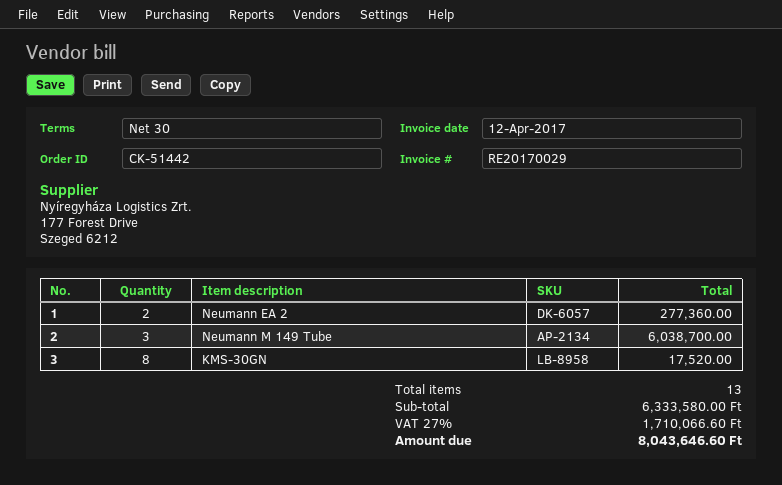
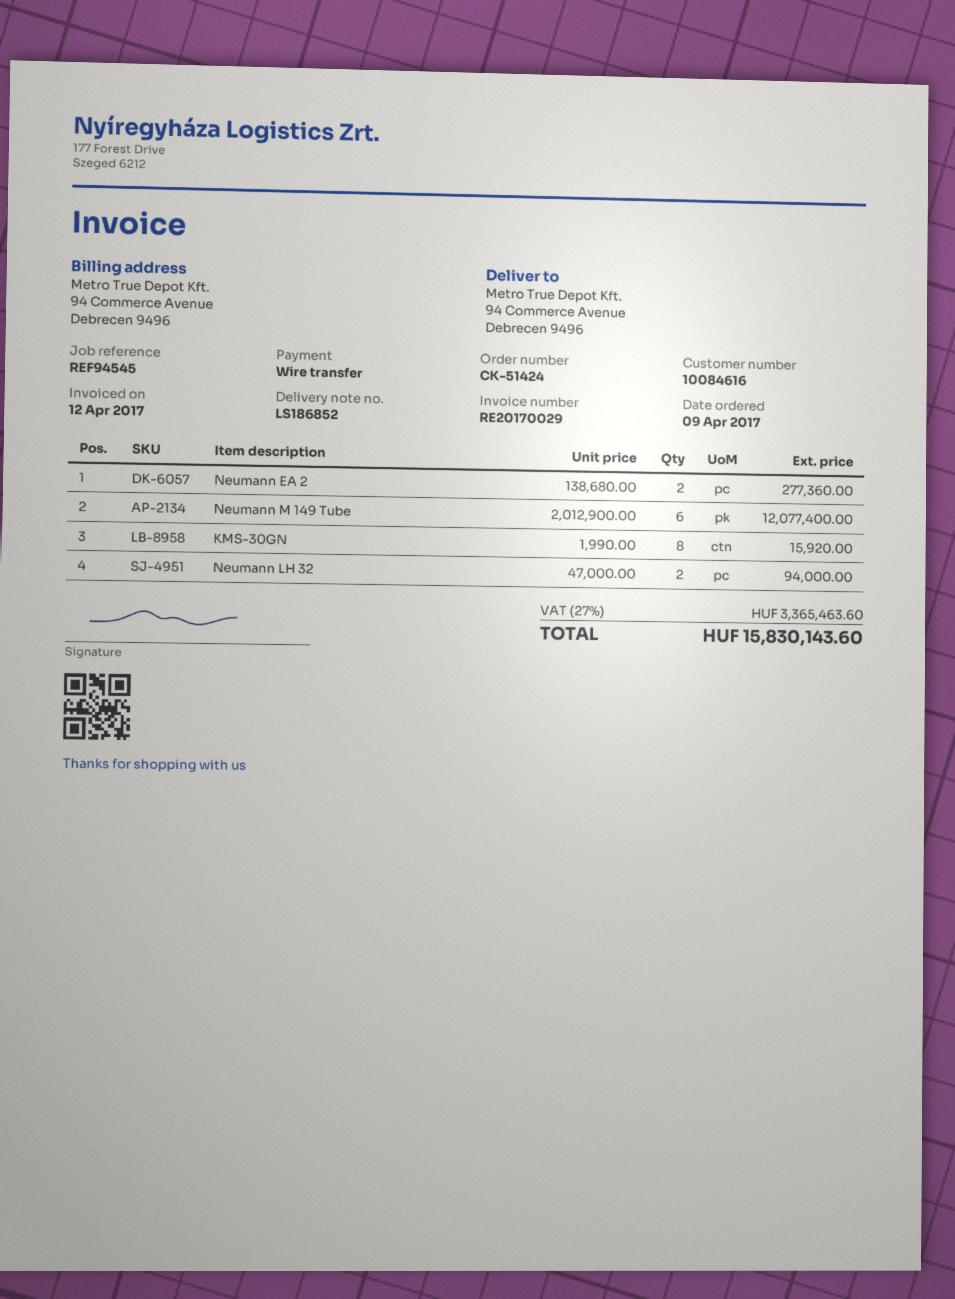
order number: CK-51442 -> CK-51424
Neumann M 149 Tube: 3 for 6038700.00 -> 6 for 12077400.00
KMS-30GN: 8 for 17520.00 -> 8 for 15920.00
Neumann LH 32: none -> 2 for 94000.00
tax: 27% = 1710066.60 -> 27% = 3365463.60
total: 8043646.60 -> 15830143.60

